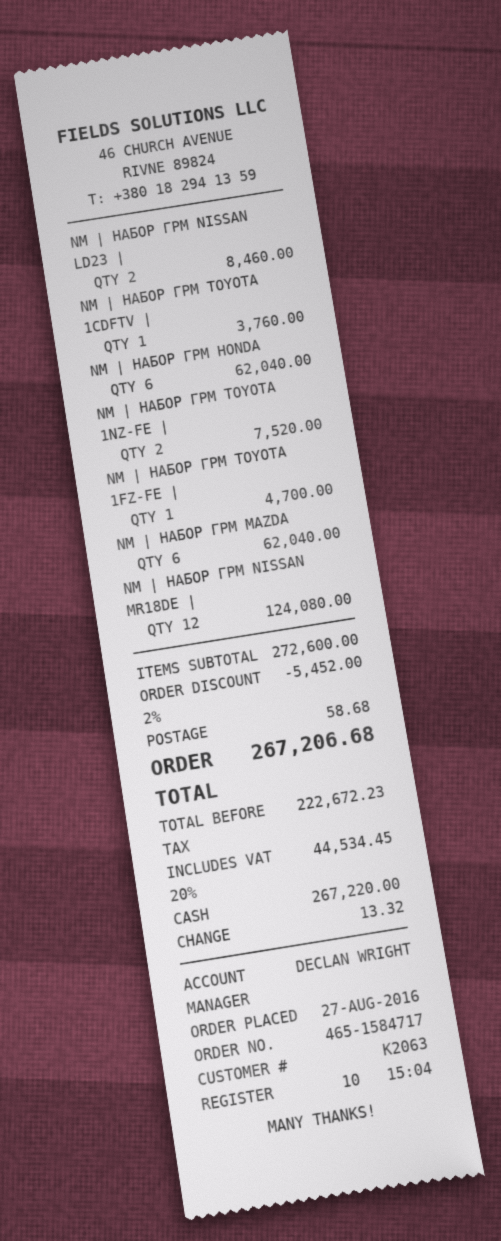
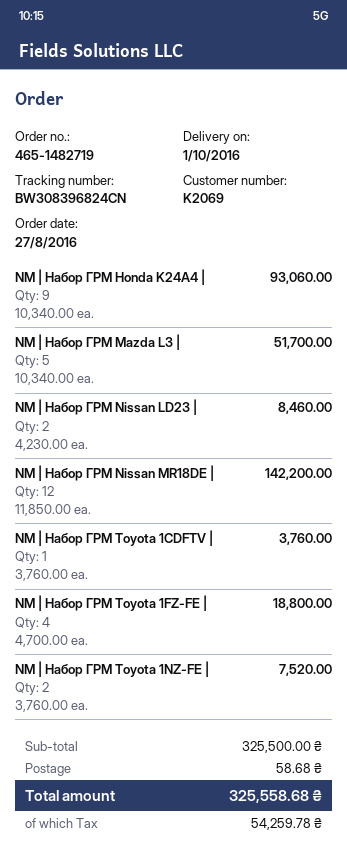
order number: 465-1584717 -> 465-1482719
customer number: K2063 -> K2069
NM | НАБОР ГРМ HONDA: 6 for 62040.00 -> 9 for 93060.00
NM | НАБОР ГРМ TOYOTA 1FZ-FE |: 1 for 4700.00 -> 4 for 18800.00
NM | НАБОР ГРМ MAZDA: 6 for 62040.00 -> 5 for 51700.00
NM | НАБОР ГРМ NISSAN MR18DE |: 12 for 124080.00 -> 12 for 142200.00
subtotal: 272600.00 -> 325500.00
discount: 2% = 5452.00 -> none
tax: 44534.45 -> 54259.78
total: 267206.68 -> 325558.68

